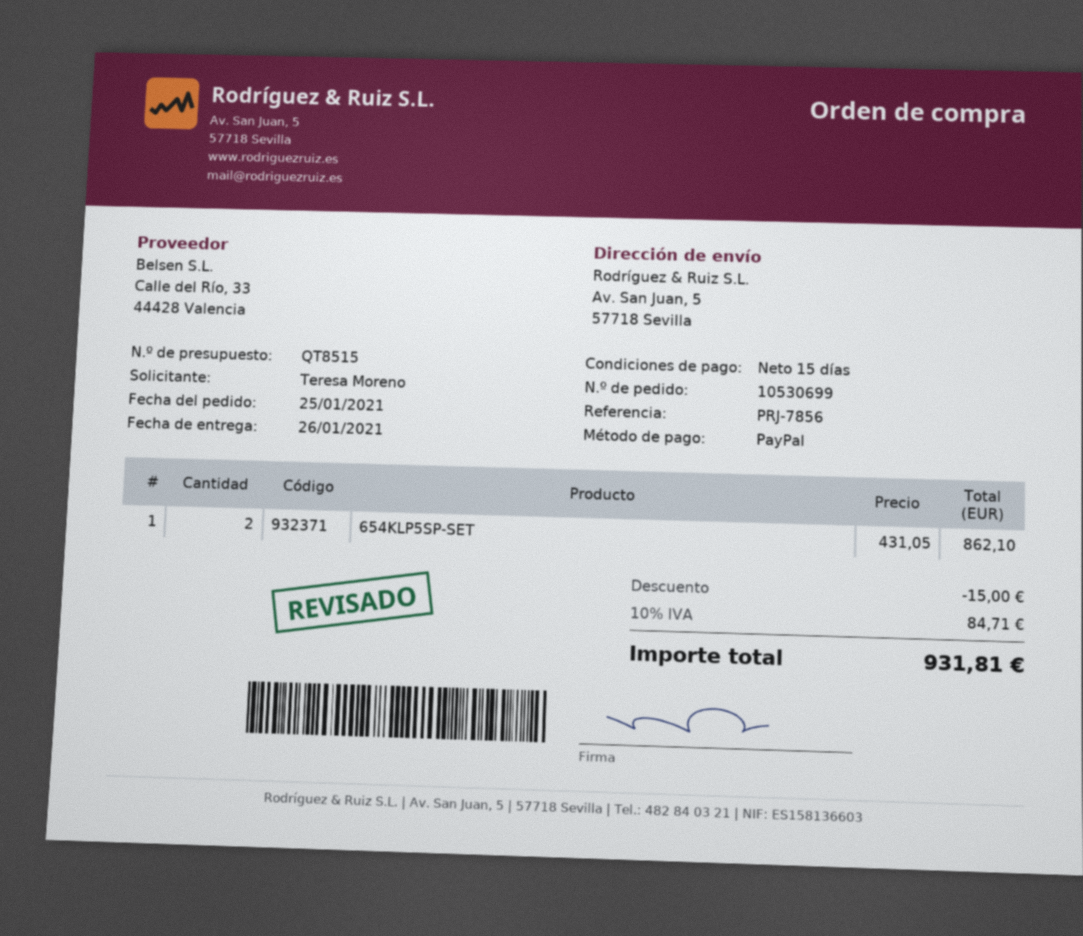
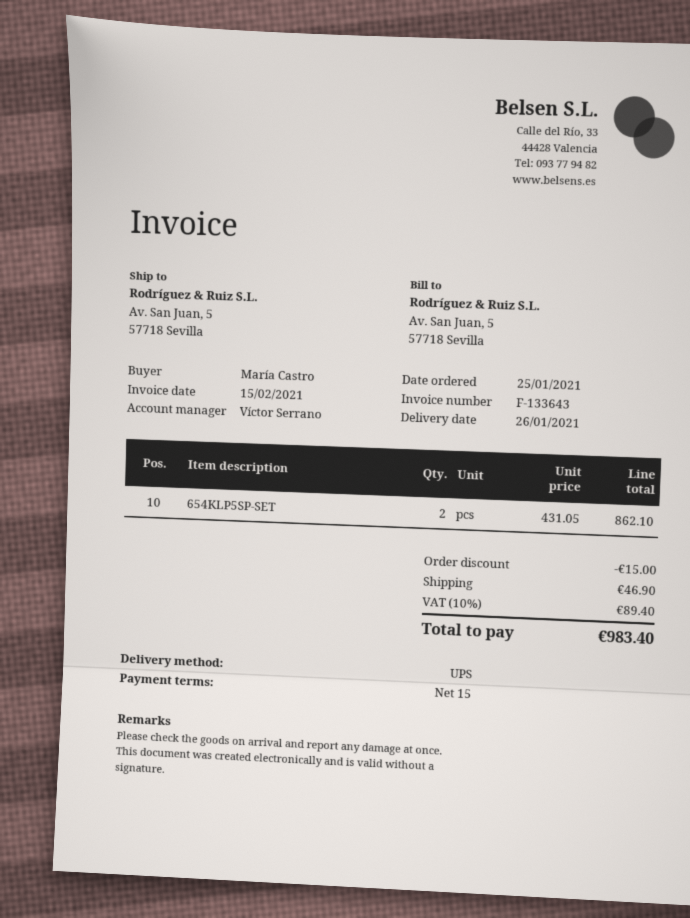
ordered by: Teresa Moreno -> María Castro
shipping: none -> 46.90
tax: 10% = 84.71 -> 10% = 89.40
total: 931.81 -> 983.40

